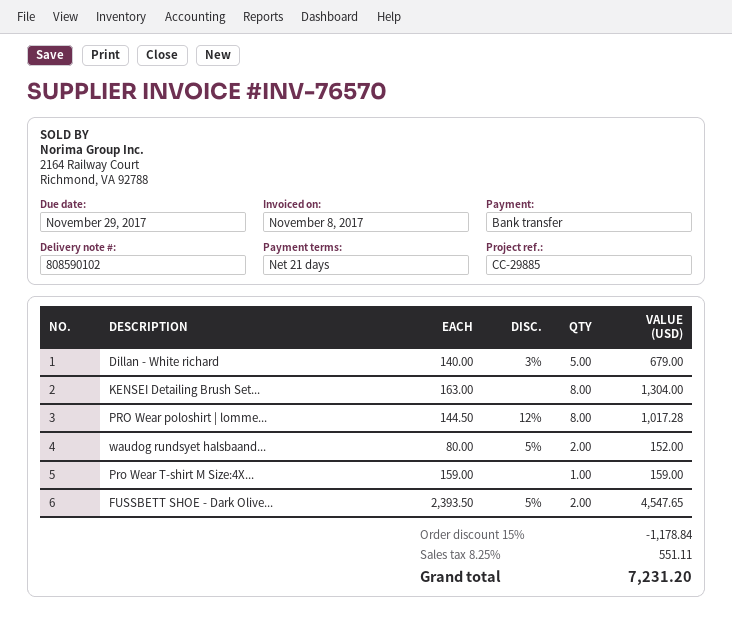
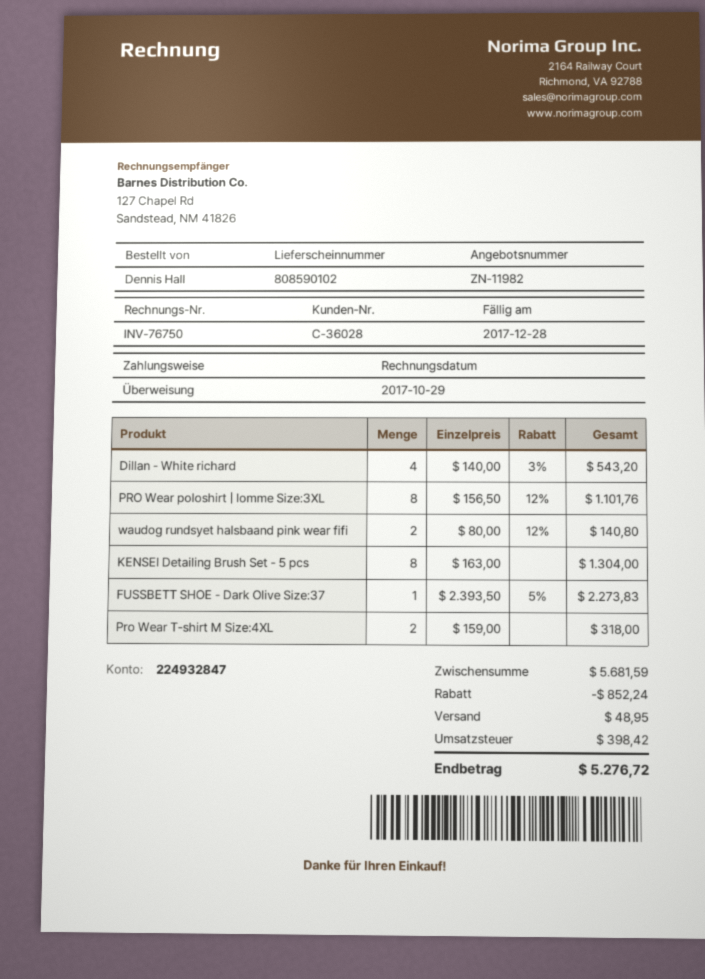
invoice number: INV-76570 -> INV-76750
invoice date: 2017-11-08 -> 2017-10-29
due date: 2017-11-29 -> 2017-12-28
Dillan - White richard: 5 x 140.00 - 3% = 679.00 -> 4 x 140.00 - 3% = 543.20
PRO Wear poloshirt | lomme...: 8 x 144.50 - 12% = 1017.28 -> 8 x 156.50 - 12% = 1101.76
waudog rundsyet halsbaand...: 2 x 80.00 - 5% = 152.00 -> 2 x 80.00 - 12% = 140.80
Pro Wear T-shirt M Size:4X...: 1 x 159.00 = 159.00 -> 2 x 159.00 = 318.00
FUSSBETT SHOE - Dark Olive...: 2 x 2393.50 - 5% = 4547.65 -> 1 x 2393.50 - 5% = 2273.83
discount: 1178.84 -> 852.24
shipping: none -> 48.95
tax: 551.11 -> 398.42
total: 7231.20 -> 5276.72

